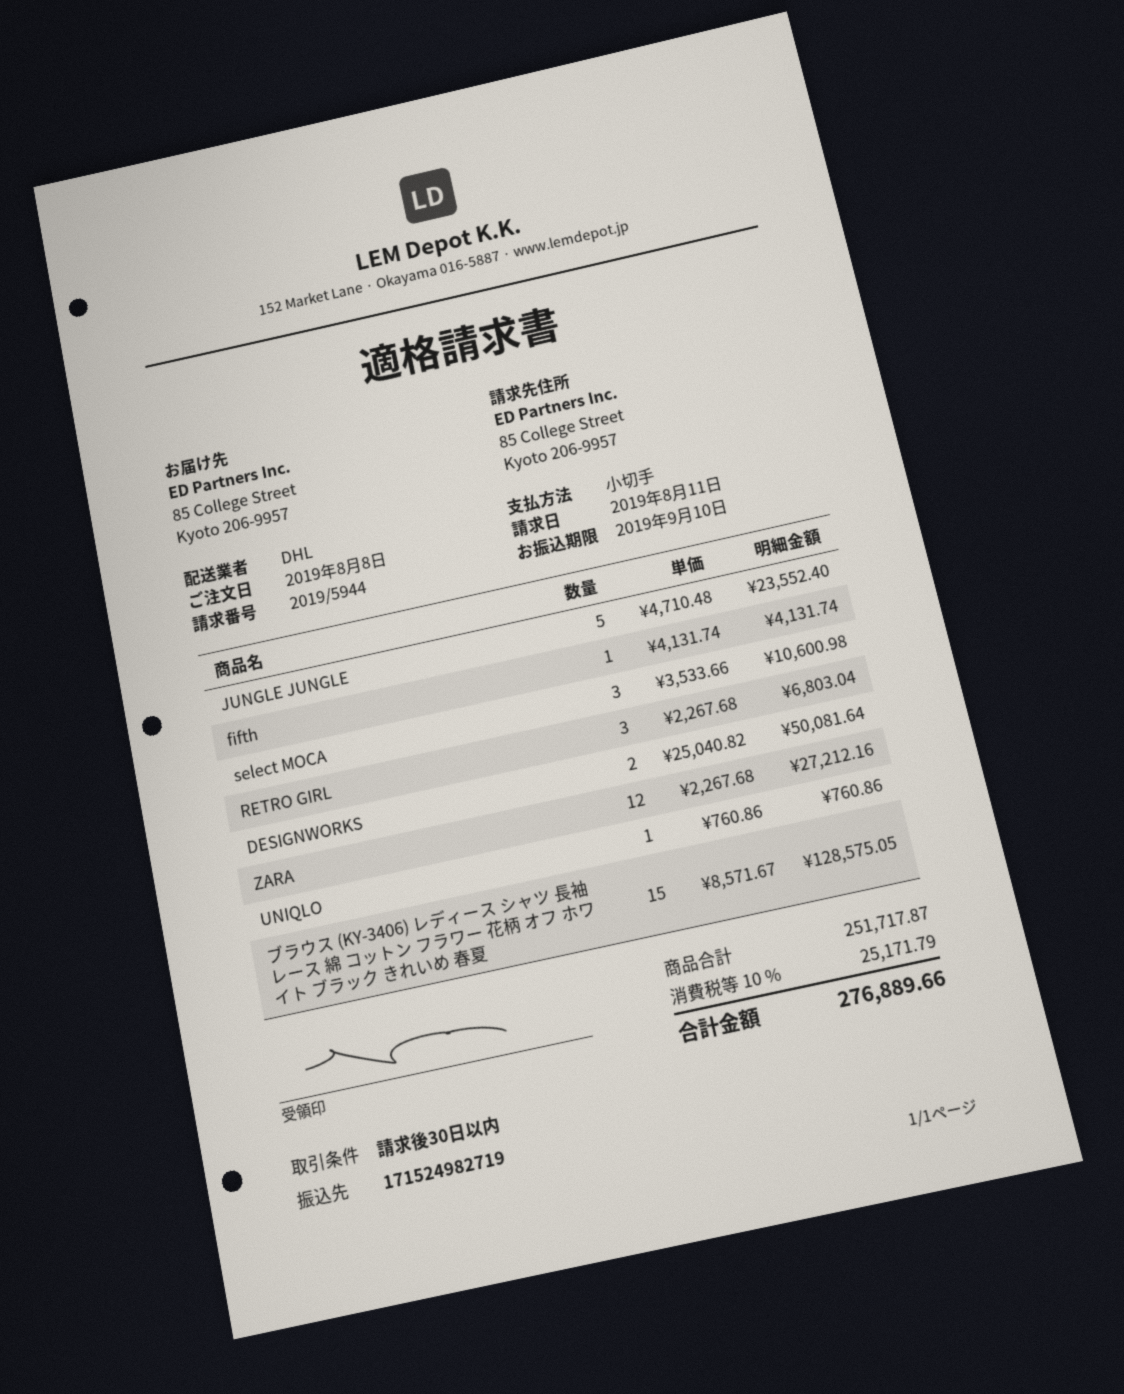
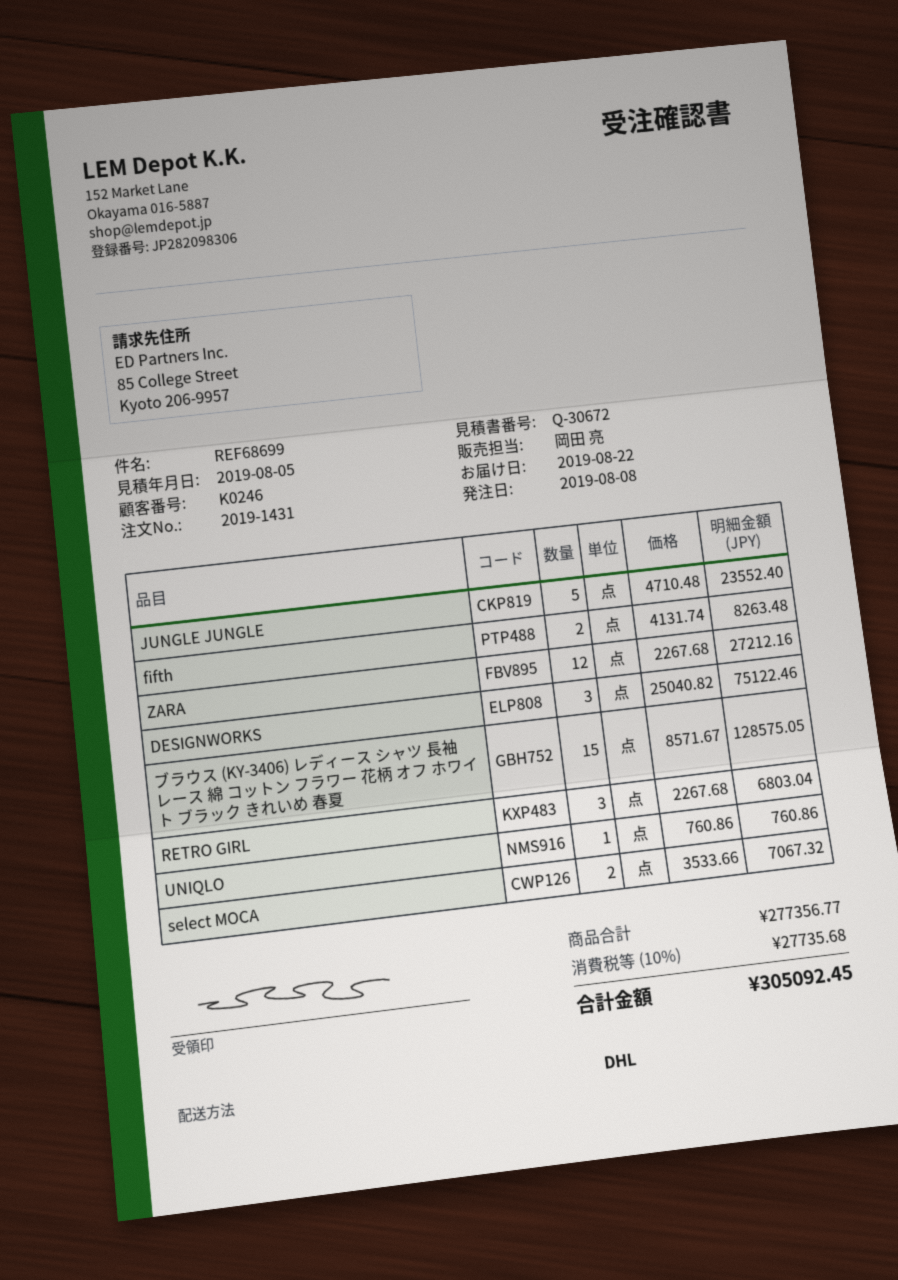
fifth: 1 x 4131.74 = 4131.74 -> 2 x 4131.74 = 8263.48
select MOCA: 3 x 3533.66 = 10600.98 -> 2 x 3533.66 = 7067.32
DESIGNWORKS: 2 x 25040.82 = 50081.64 -> 3 x 25040.82 = 75122.46
subtotal: 251717.87 -> 277356.77
tax: 10% = 25171.79 -> 10% = 27735.68
total: 276889.66 -> 305092.45

